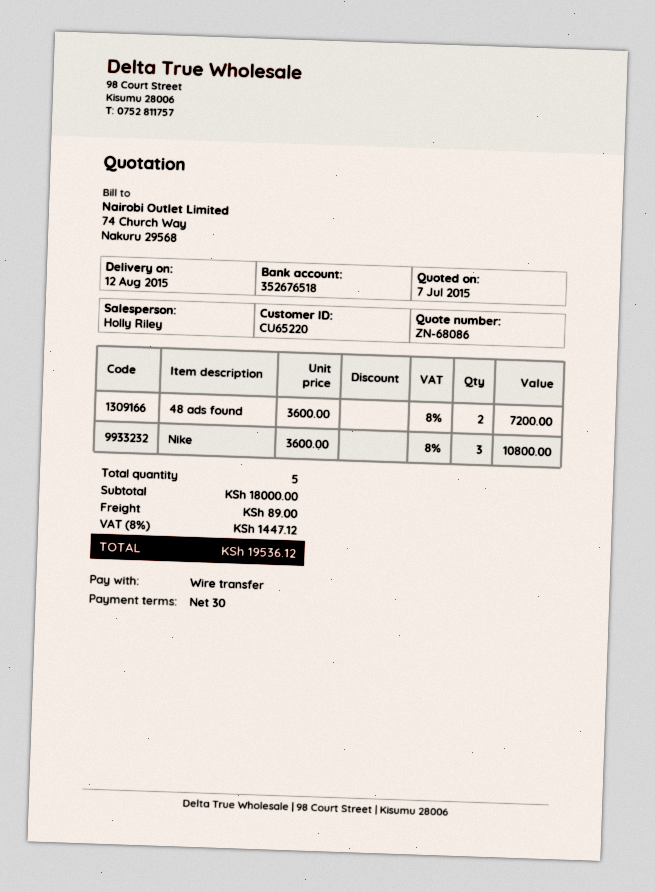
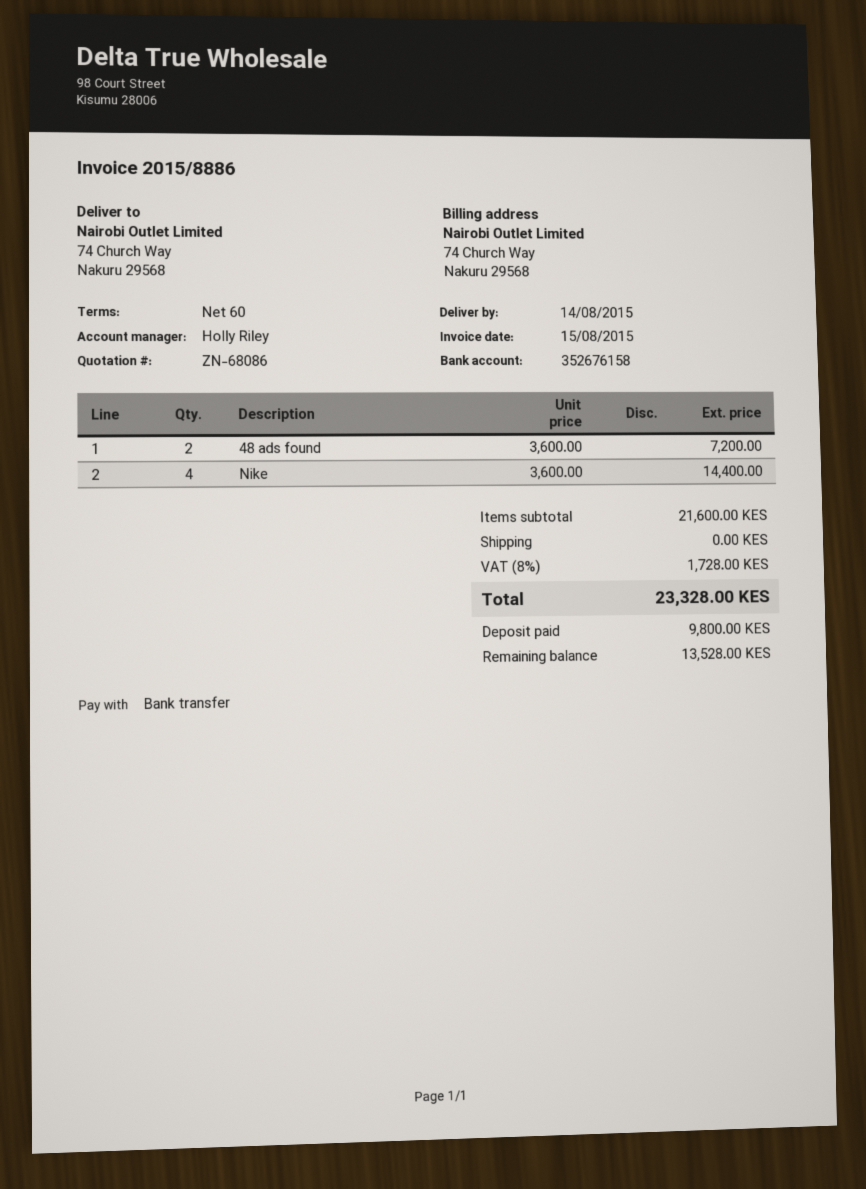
delivery date: 2015-08-12 -> 2015-08-14
payment terms: 30 days -> 60 days
bank account: 352676518 -> 352676158
Nike: 3 x 3600.00 = 10800.00 -> 4 x 3600.00 = 14400.00
subtotal: 18000.00 -> 21600.00
shipping: 89.00 -> 0.00
tax: 8% = 1447.12 -> 8% = 1728.00
total: 19536.12 -> 23328.00

